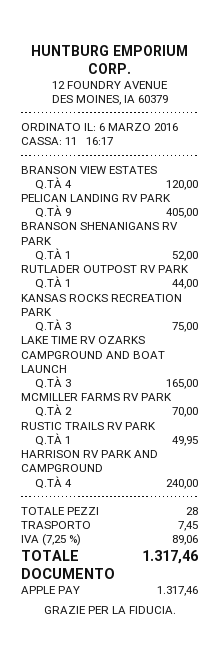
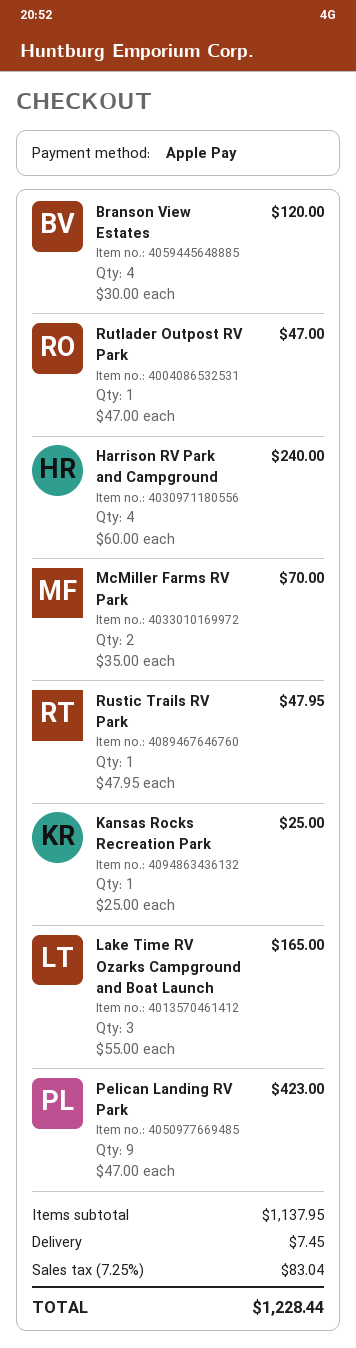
PELICAN LANDING RV PARK: 9 for 405.00 -> 9 for 423.00
BRANSON SHENANIGANS RV PARK: 1 for 52.00 -> none
RUTLADER OUTPOST RV PARK: 1 for 44.00 -> 1 for 47.00
KANSAS ROCKS RECREATION PARK: 3 for 75.00 -> 1 for 25.00
RUSTIC TRAILS RV PARK: 1 for 49.95 -> 1 for 47.95
tax: 7.25% = 89.06 -> 7.25% = 83.04
total: 1317.46 -> 1228.44

